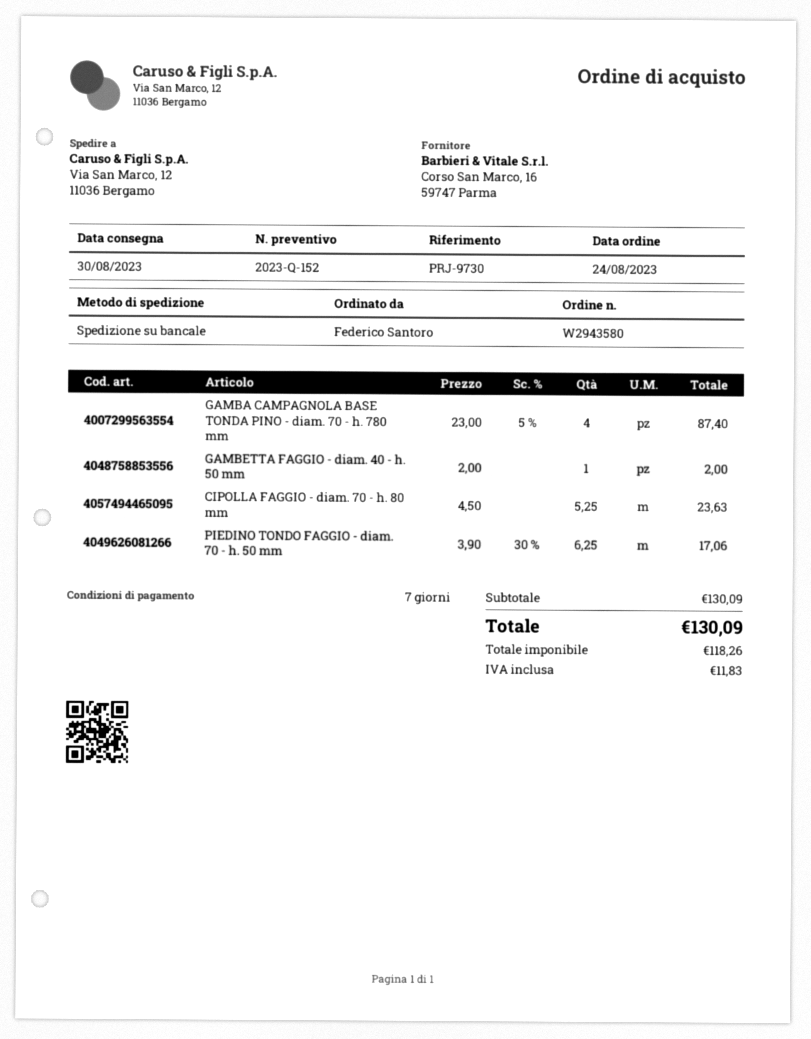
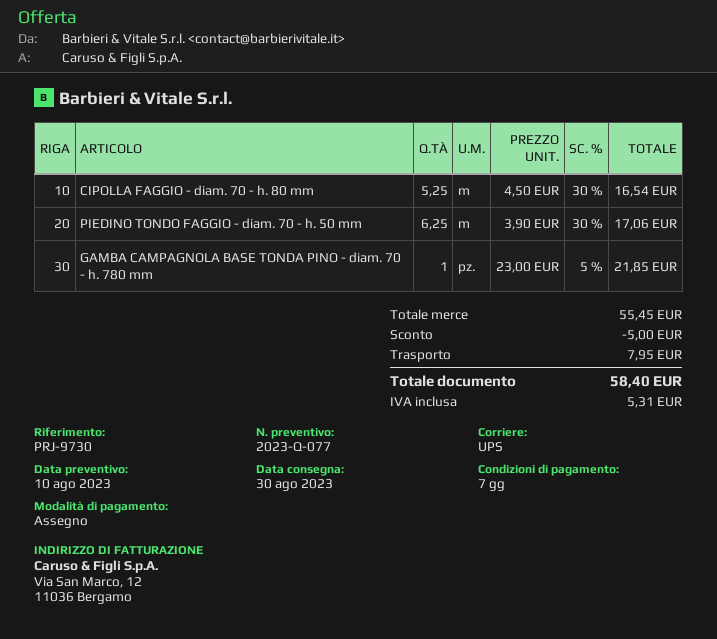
quote number: 2023-Q-152 -> 2023-Q-077
shipping method: pallet freight -> UPS
GAMBA CAMPAGNOLA BASE TONDA PINO - diam. 70 - h. 780 mm: 4 x 23.00 - 5% = 87.40 -> 1 x 23.00 - 5% = 21.85
GAMBETTA FAGGIO - diam. 40 - h. 50 mm: 1 x 2.00 = 2.00 -> none
CIPOLLA FAGGIO - diam. 70 - h. 80 mm: 5.25 x 4.50 = 23.63 -> 5.25 x 4.50 - 30% = 16.54
subtotal: 130.09 -> 55.45
discount: none -> 5.00
shipping: none -> 7.95
tax: 11.83 -> 5.31
total: 130.09 -> 58.40

